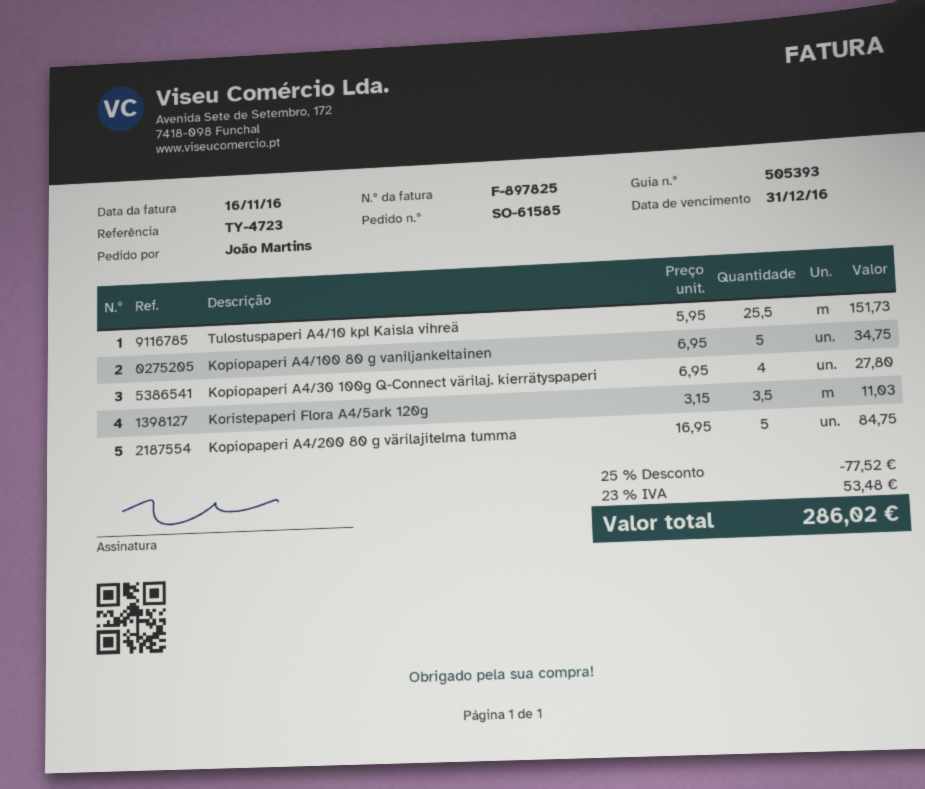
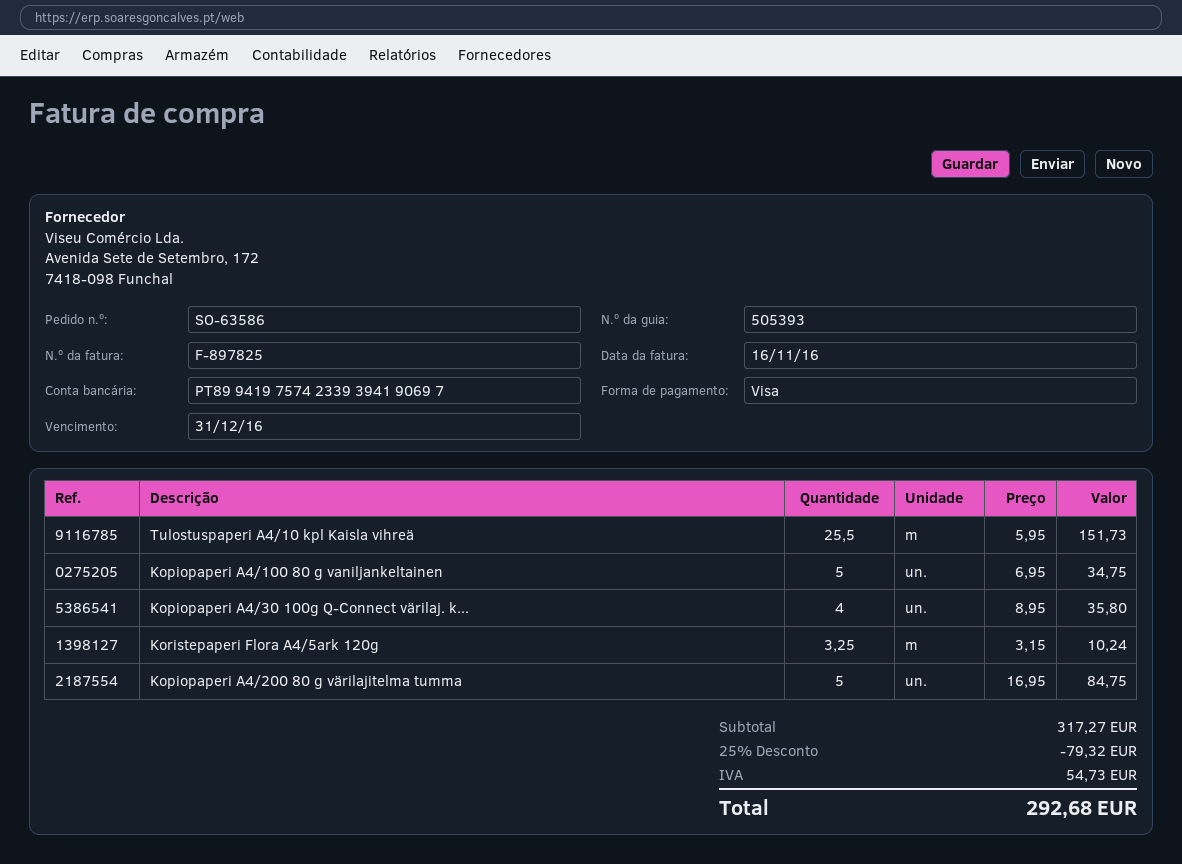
order number: SO-61585 -> SO-63586
Kopiopaperi A4/30 100g Q-Connect värilaj. kierrätyspaperi: 4 x 6.95 = 27.80 -> 4 x 8.95 = 35.80
Koristepaperi Flora A4/5ark 120g: 3.5 x 3.15 = 11.03 -> 3.25 x 3.15 = 10.24
discount: 25% = 77.52 -> 25% = 79.32
tax: 53.48 -> 54.73
total: 286.02 -> 292.68

